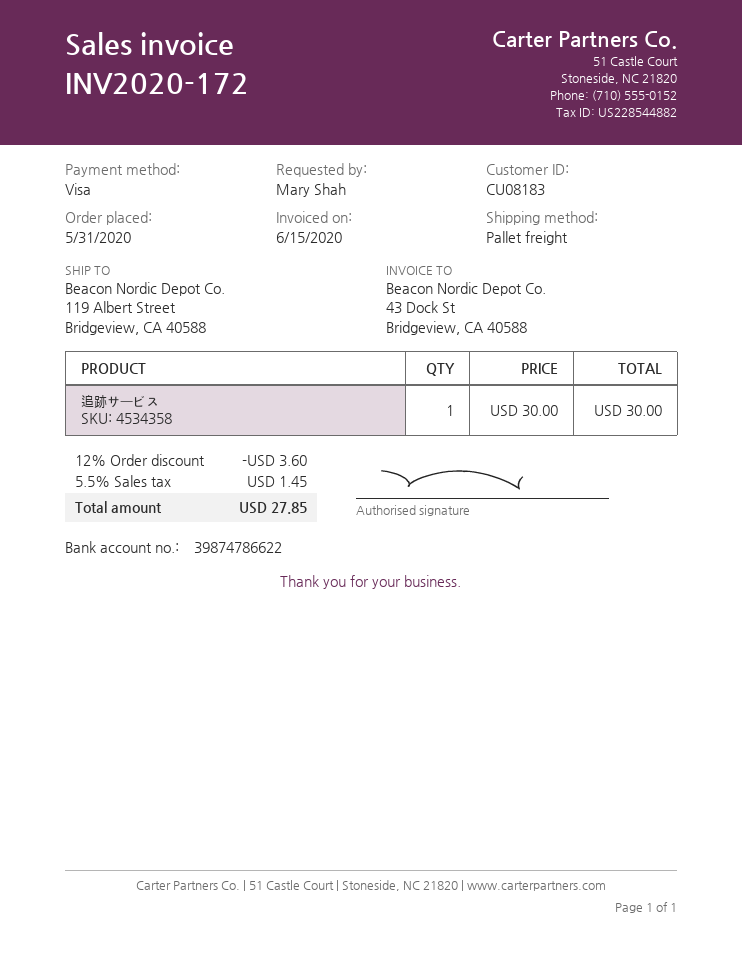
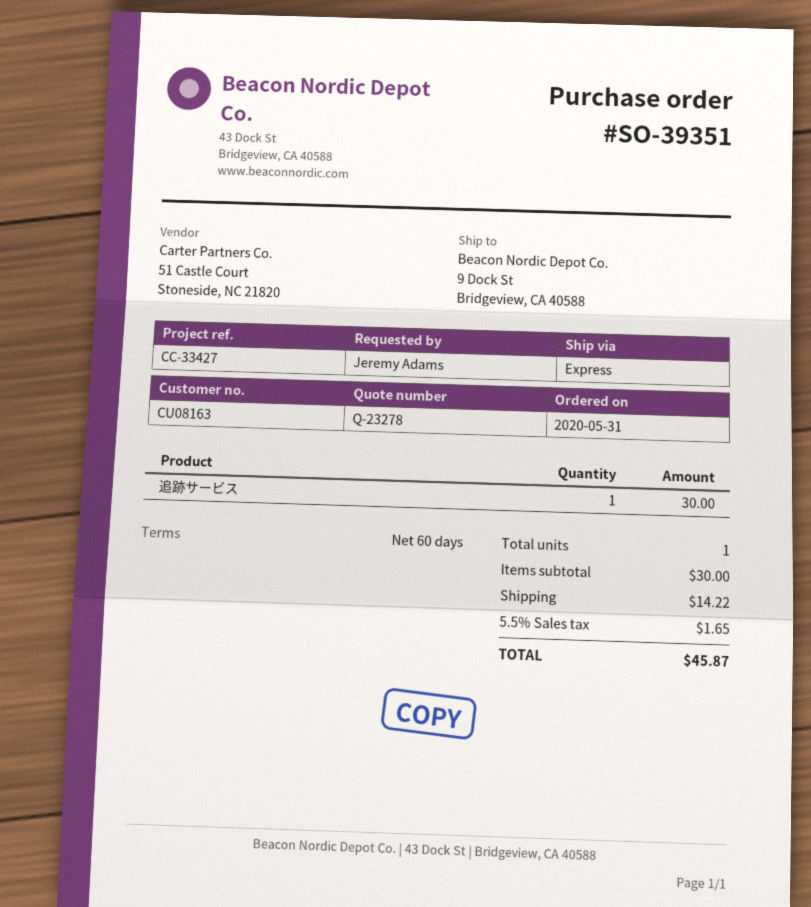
customer number: CU08183 -> CU08163
ordered by: Mary Shah -> Jeremy Adams
shipping method: pallet freight -> express
ship to: 119 Albert Street, Bridgeview, CA 40588 -> 9 Dock St, Bridgeview, CA 40588
discount: 12% = 3.60 -> none
shipping: none -> 14.22
tax: 5.5% = 1.45 -> 5.5% = 1.65
total: 27.85 -> 45.87

